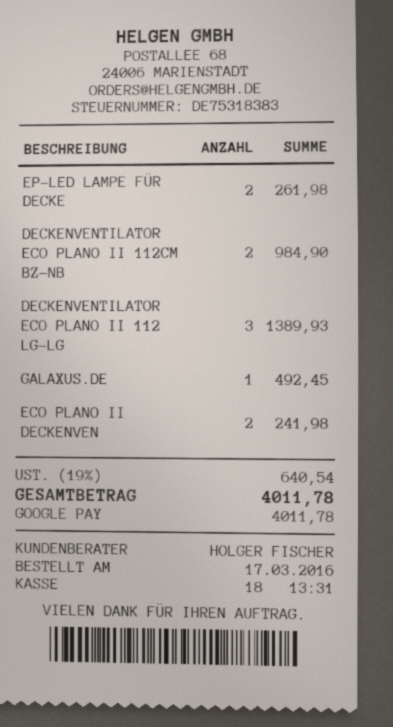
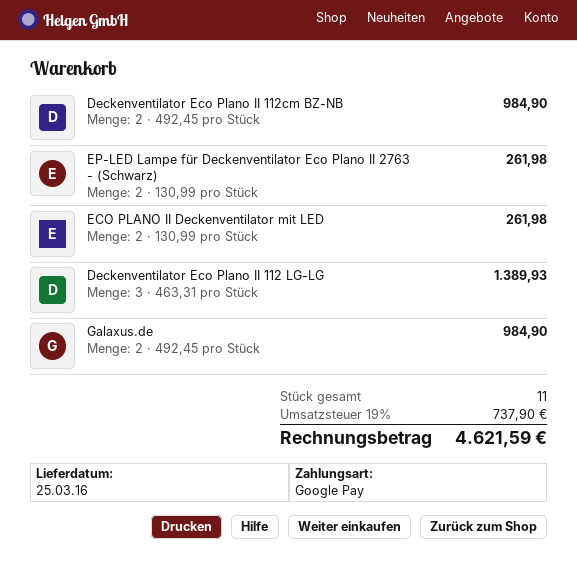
GALAXUS.DE: 1 for 492.45 -> 2 for 984.90
ECO PLANO II DECKENVEN: 2 for 241.98 -> 2 for 261.98
tax: 19% = 640.54 -> 19% = 737.90
total: 4011.78 -> 4621.59

